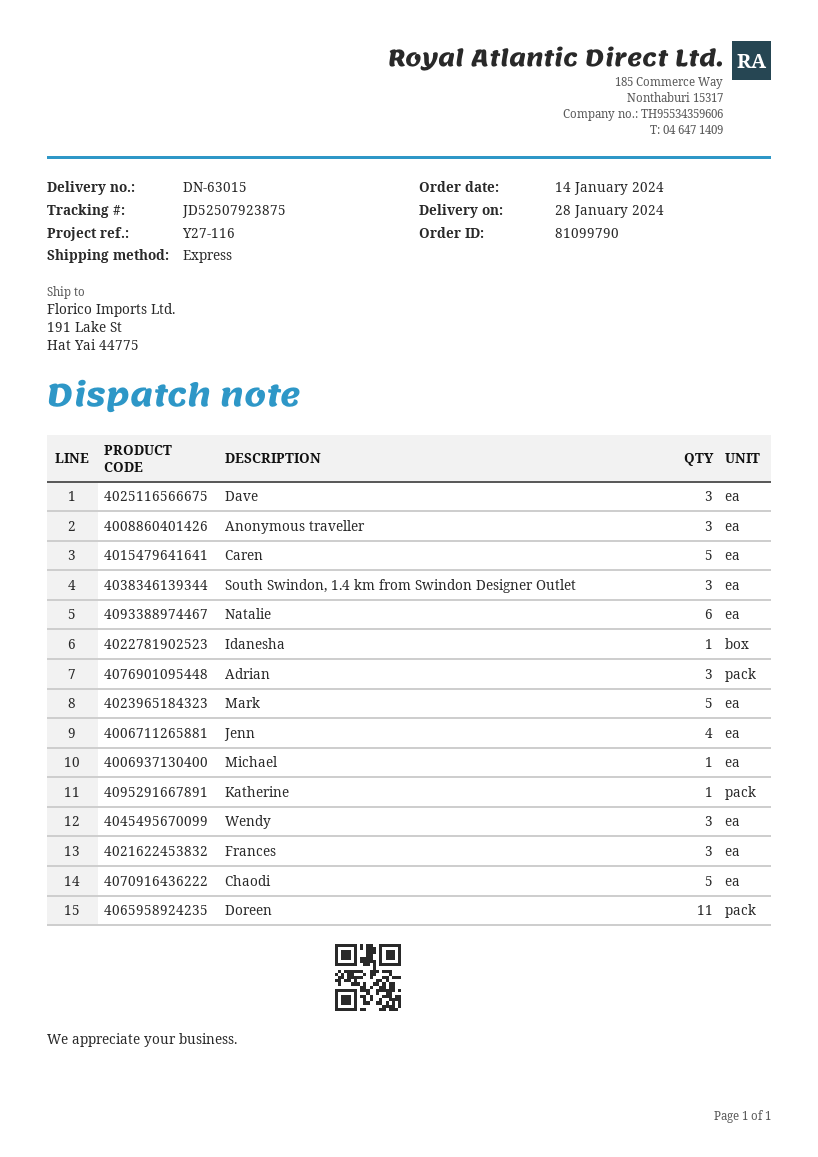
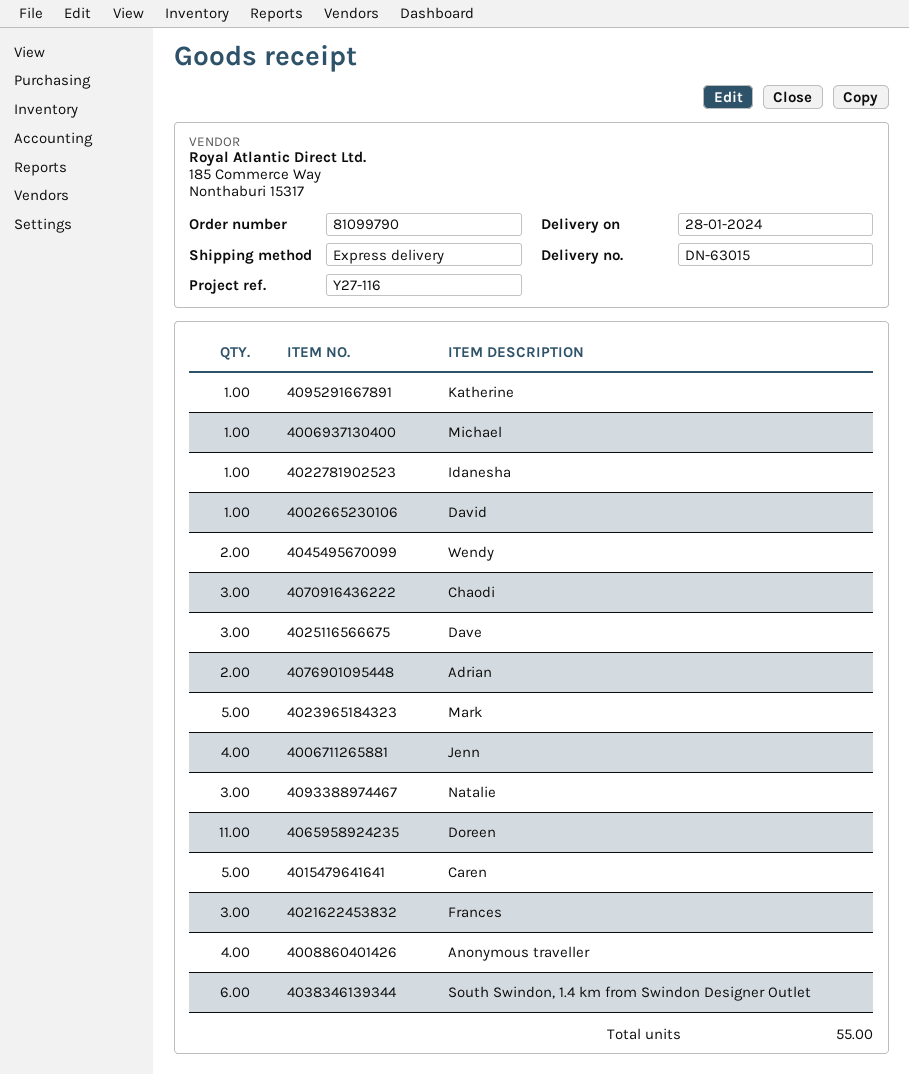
Anonymous traveller: 3 -> 4
South Swindon, 1.4 km from Swindon Designer Outlet: 3 -> 6
Natalie: 6 -> 3
Adrian: 3 -> 2
Wendy: 3 -> 2
Chaodi: 5 -> 3
David: none -> 1

